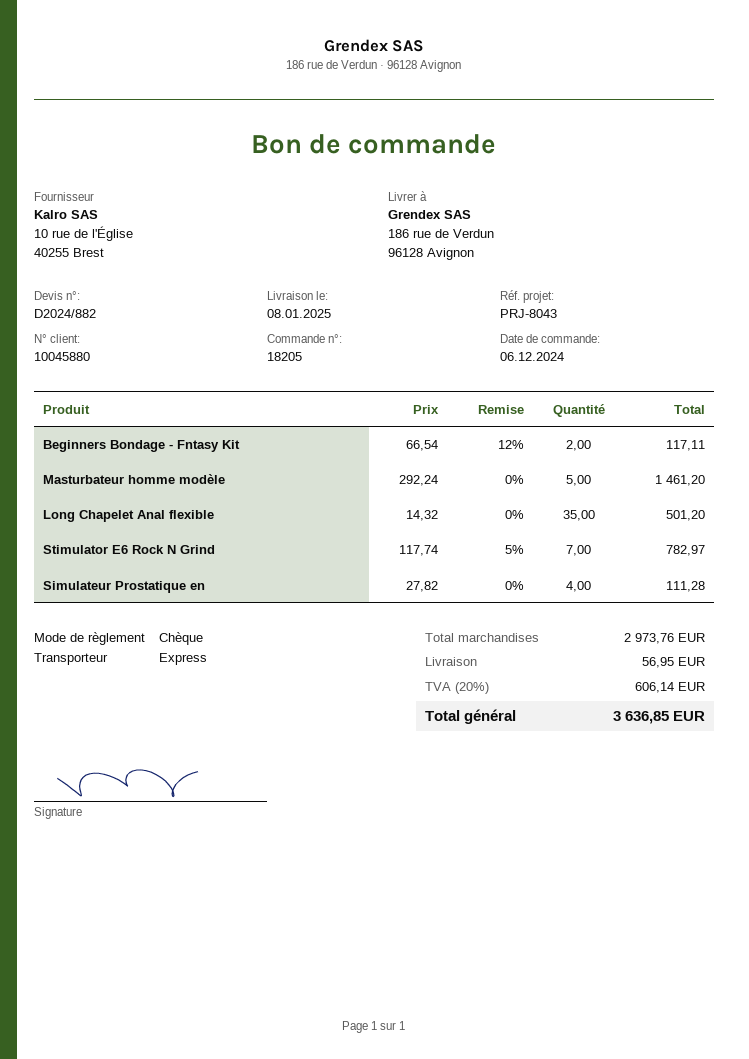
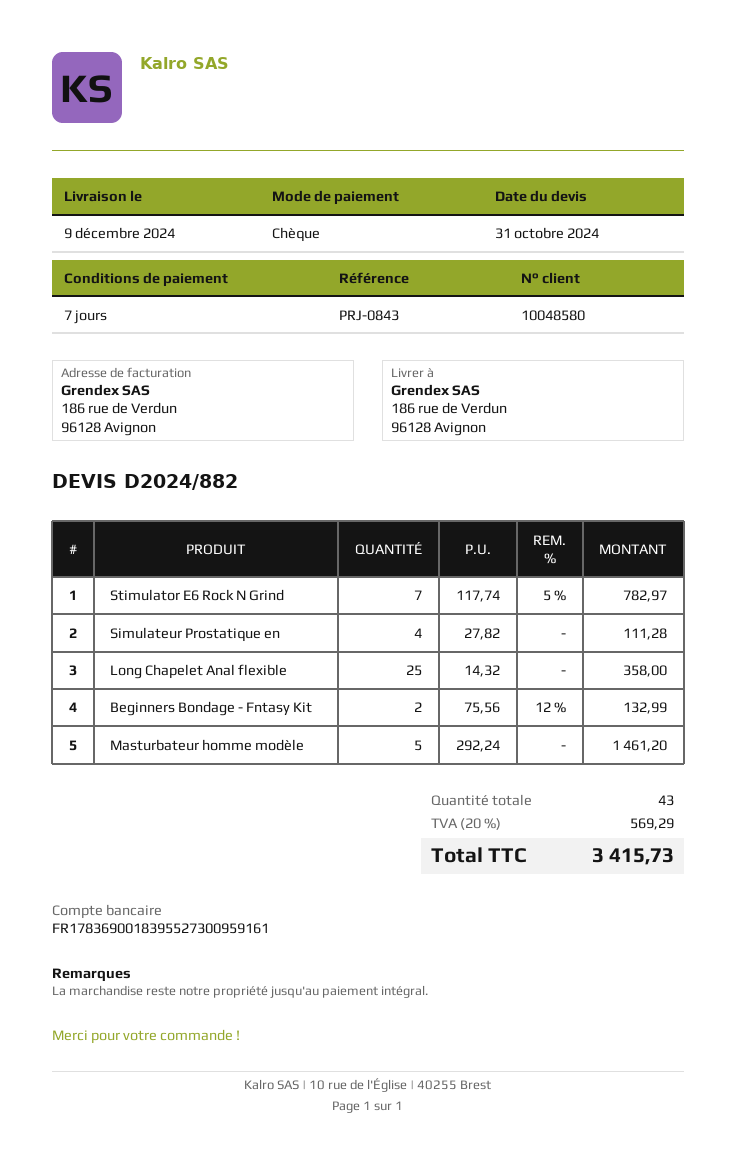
delivery date: 2025-01-08 -> 2024-12-09
customer number: 10045880 -> 10048580
reference: PRJ-8043 -> PRJ-0843
Beginners Bondage - Fntasy Kit: 2 x 66.54 - 12% = 117.11 -> 2 x 75.56 - 12% = 132.99
Long Chapelet Anal flexible: 35 x 14.32 = 501.20 -> 25 x 14.32 = 358.00
shipping: 56.95 -> none
tax: 20% = 606.14 -> 20% = 569.29
total: 3636.85 -> 3415.73

